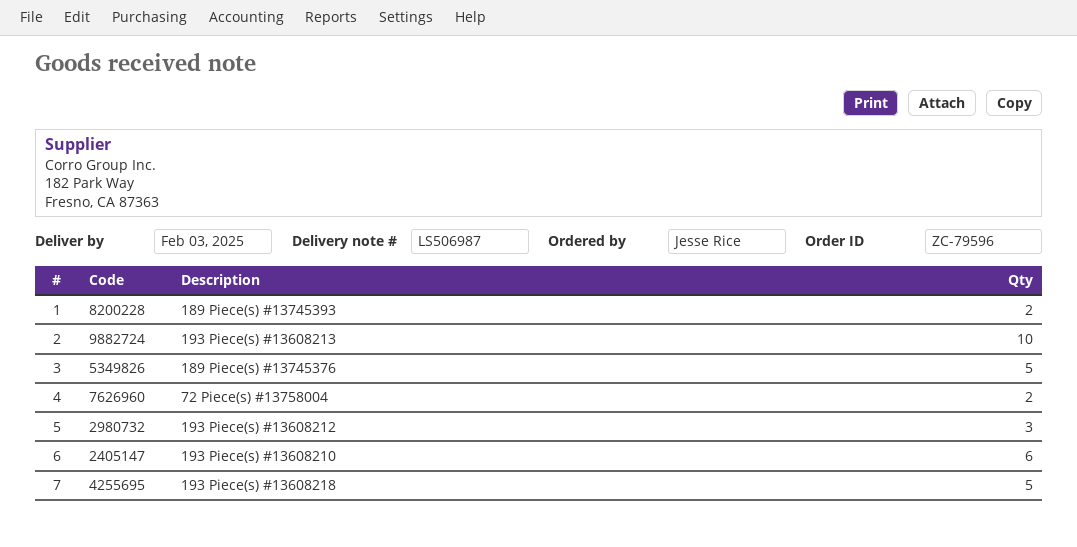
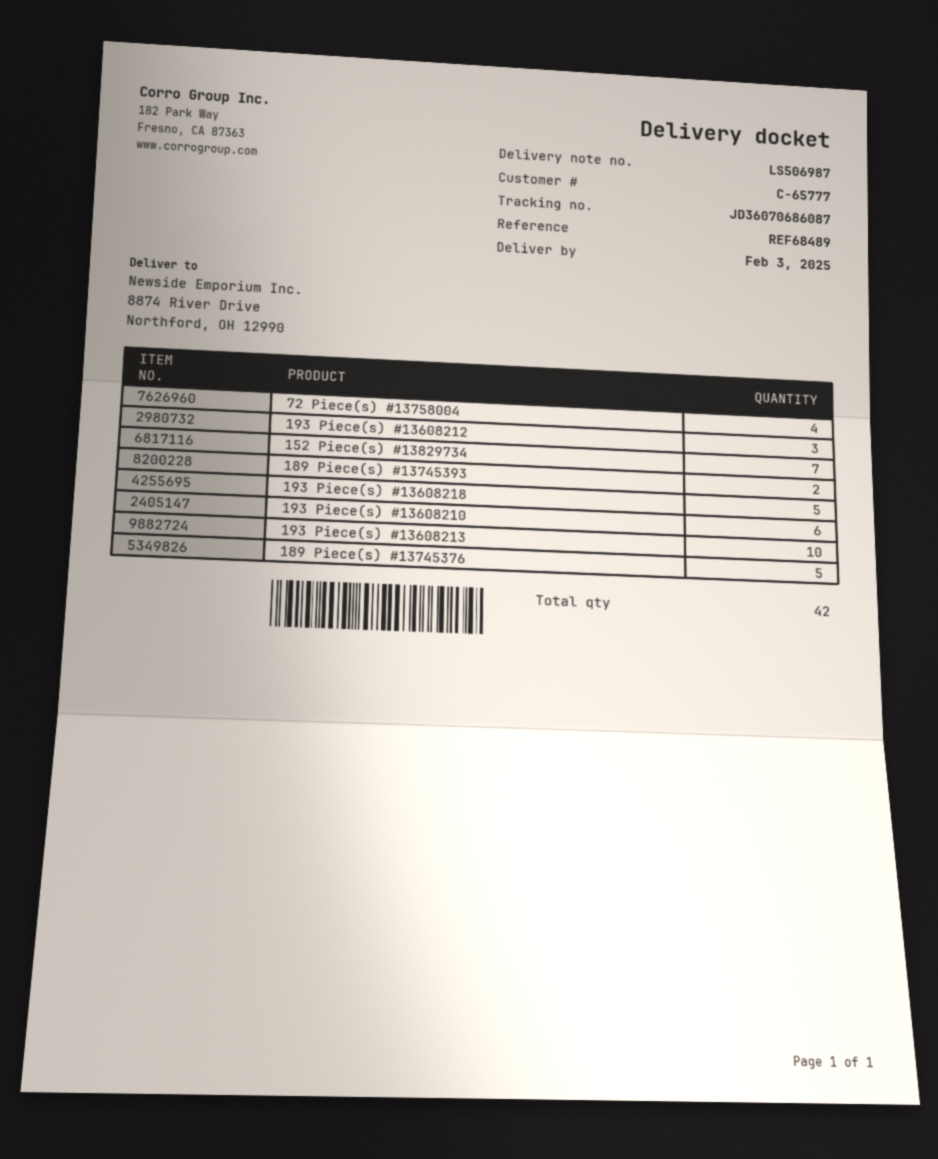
72 Piece(s) #13758004: 2 -> 4
152 Piece(s) #13829734: none -> 7

